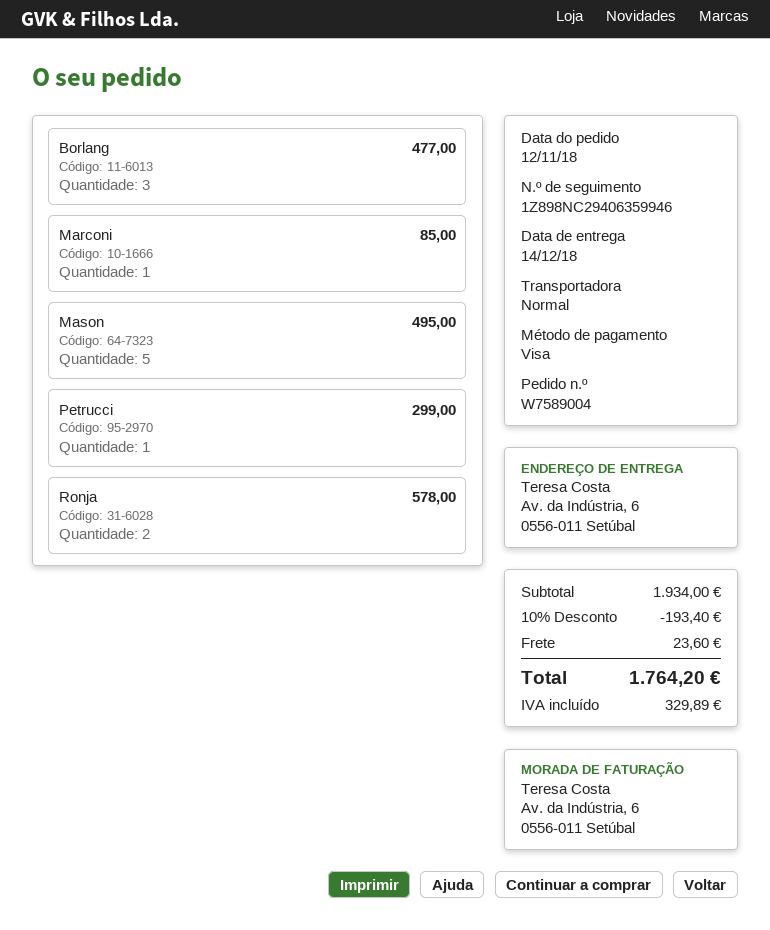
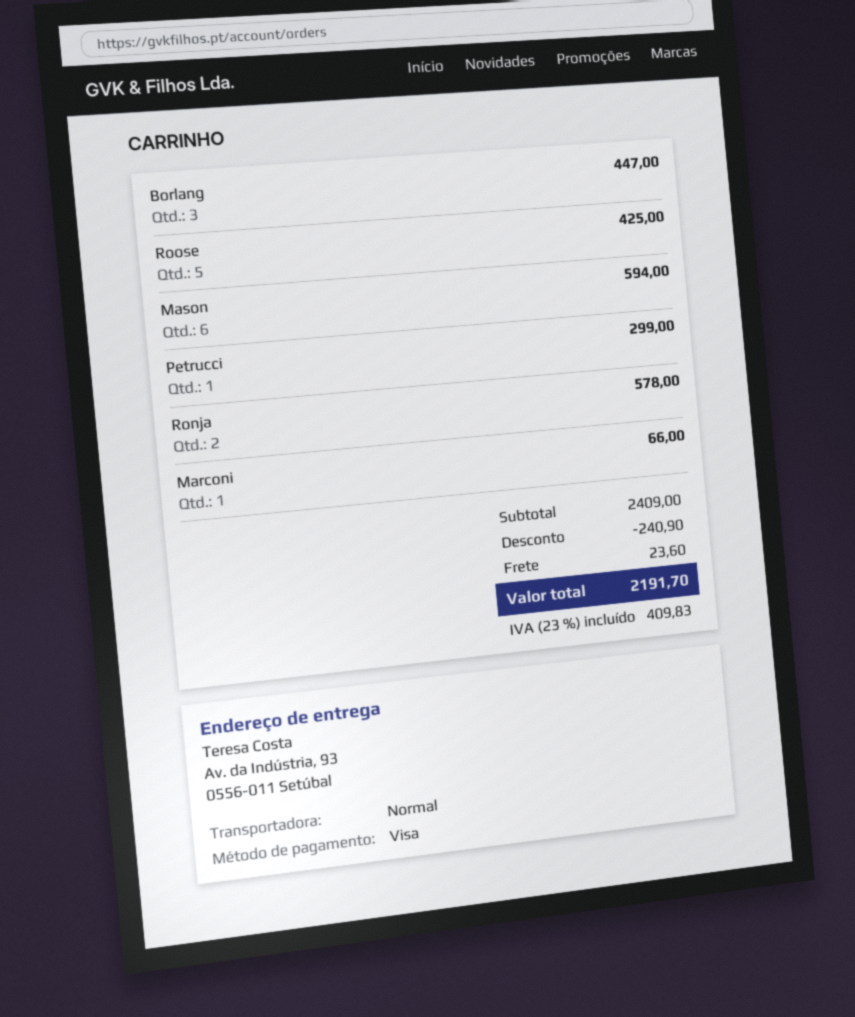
ship to: Av. da Indústria, 6, 0556-011 Setúbal -> Av. da Indústria, 93, 0556-011 Setúbal
Borlang: 3 for 477.00 -> 3 for 447.00
Marconi: 1 for 85.00 -> 1 for 66.00
Mason: 5 for 495.00 -> 6 for 594.00
Roose: none -> 5 for 425.00
subtotal: 1934.00 -> 2409.00
discount: 193.40 -> 240.90
tax: 329.89 -> 409.83
total: 1764.20 -> 2191.70

